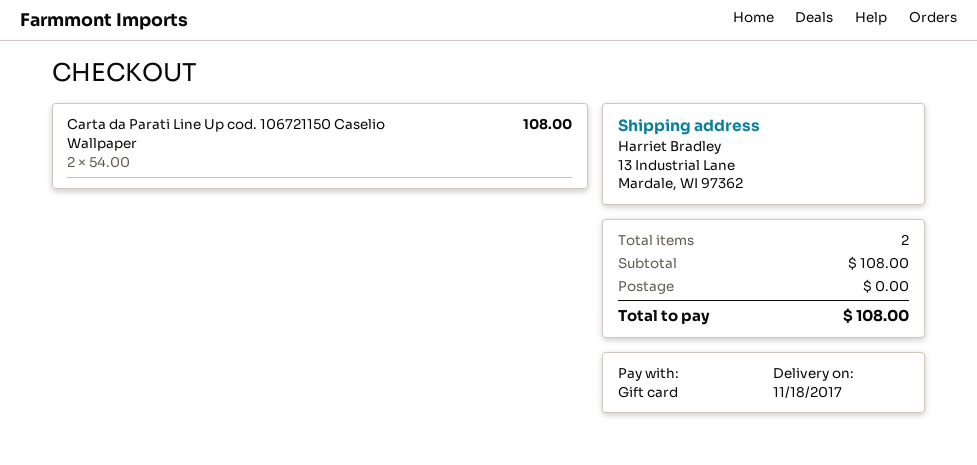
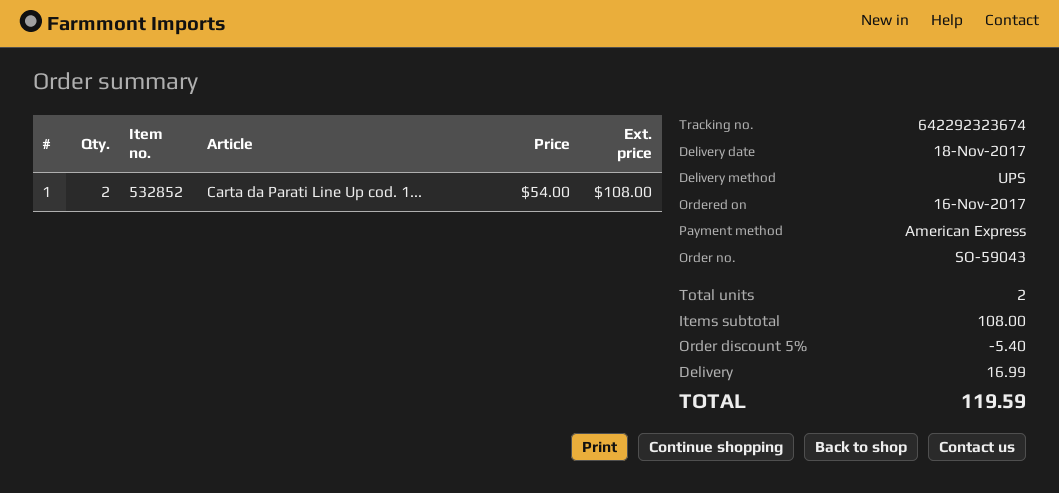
payment method: gift card -> American Express
discount: none -> 5% = 5.40
shipping: 0.00 -> 16.99
total: 108.00 -> 119.59

